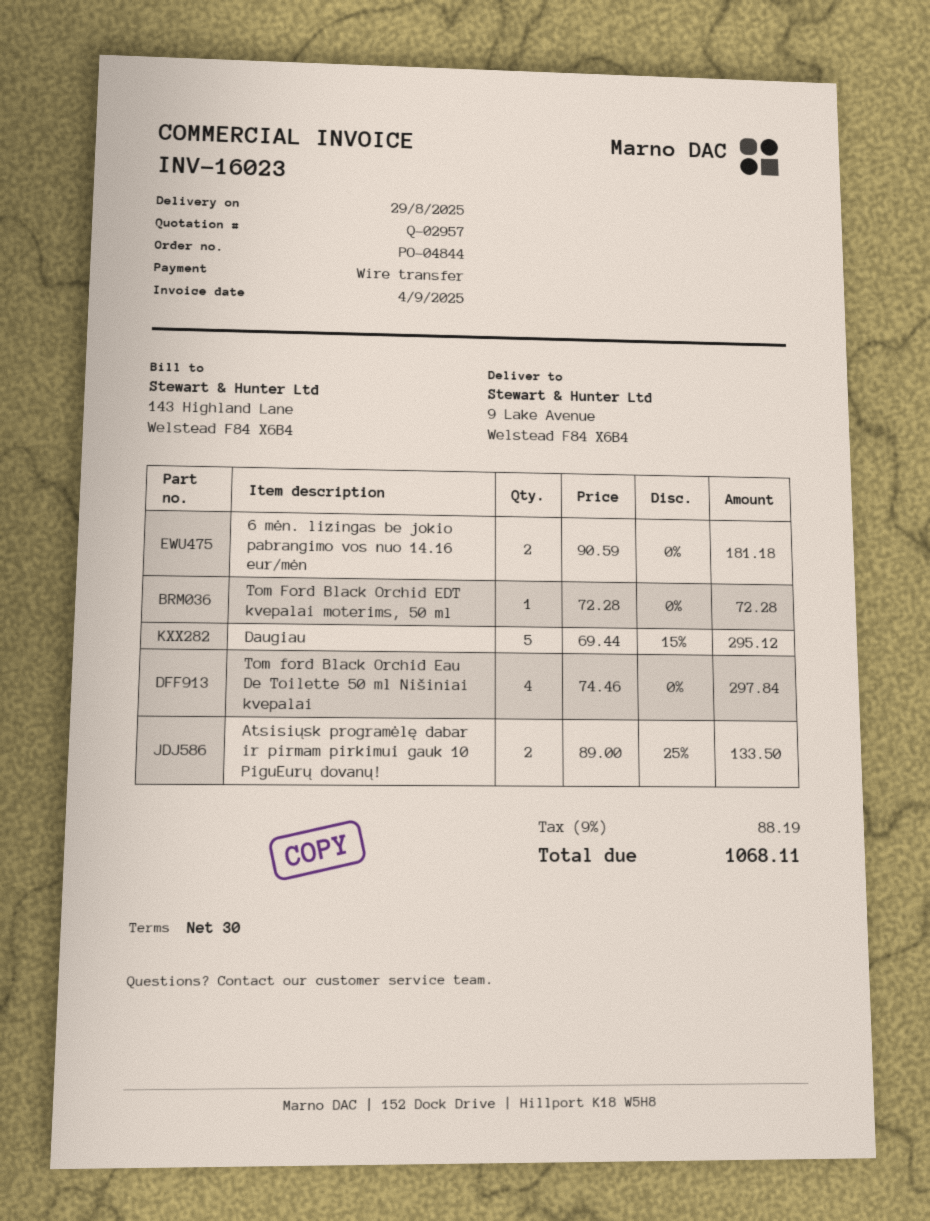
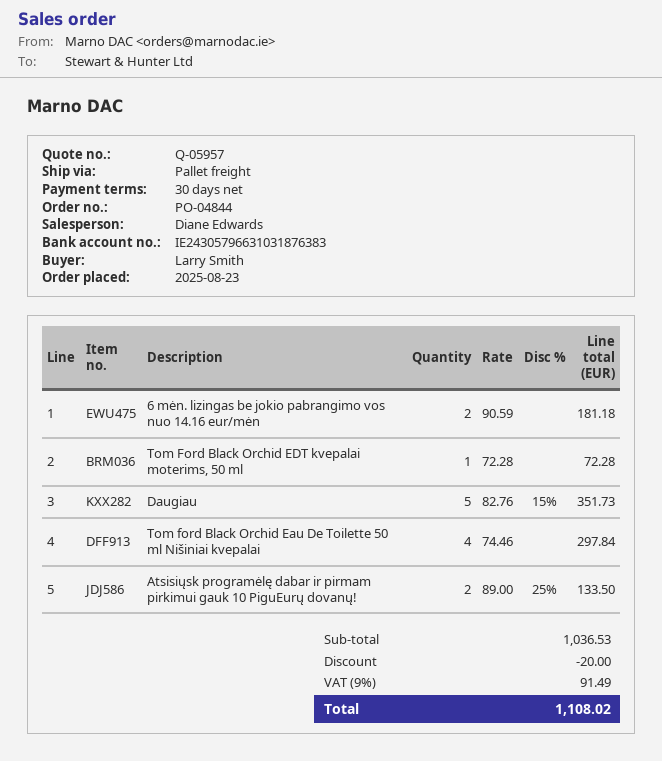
quote number: Q-02957 -> Q-05957
Daugiau: 5 x 69.44 - 15% = 295.12 -> 5 x 82.76 - 15% = 351.73
discount: none -> 20.00
tax: 9% = 88.19 -> 9% = 91.49
total: 1068.11 -> 1108.02

